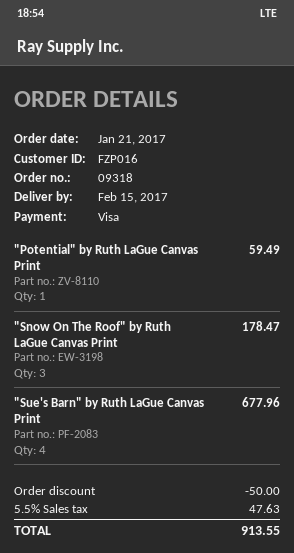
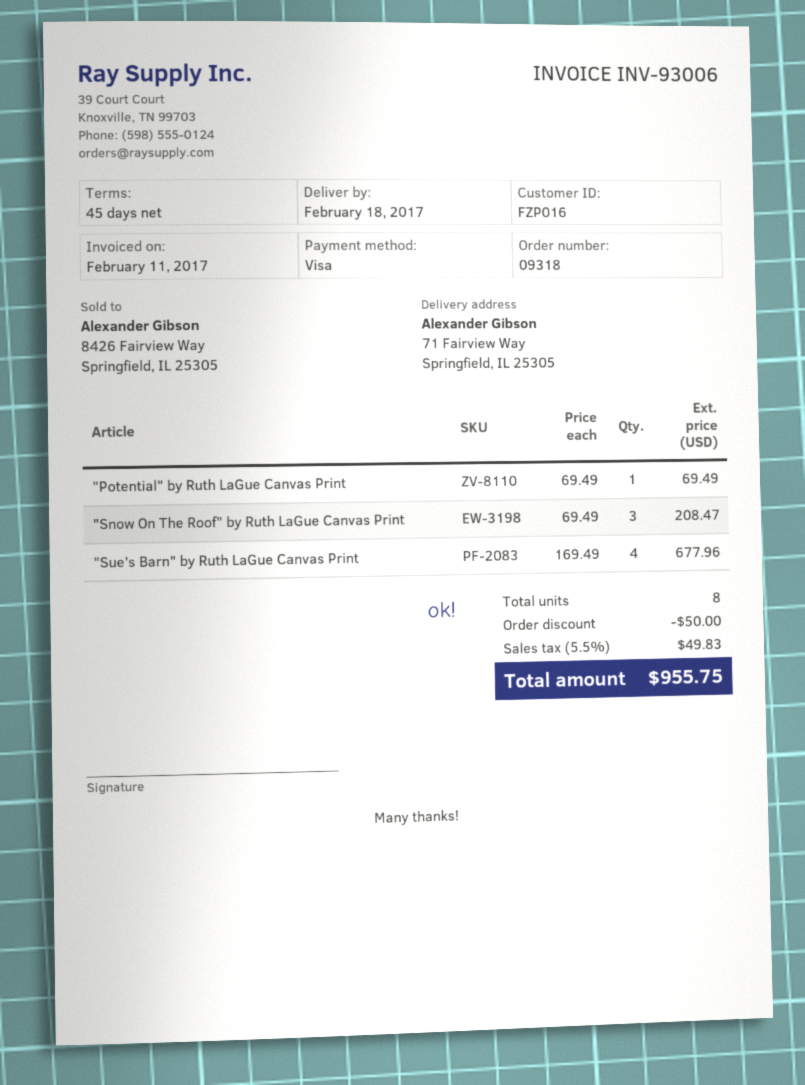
delivery date: 2017-02-15 -> 2017-02-18
"Potential" by Ruth LaGue Canvas Print: 1 for 59.49 -> 1 for 69.49
"Snow On The Roof" by Ruth LaGue Canvas Print: 3 for 178.47 -> 3 for 208.47
tax: 5.5% = 47.63 -> 5.5% = 49.83
total: 913.55 -> 955.75

